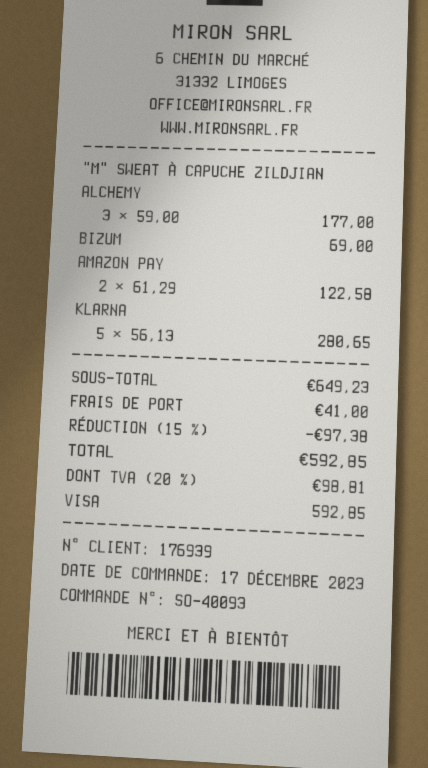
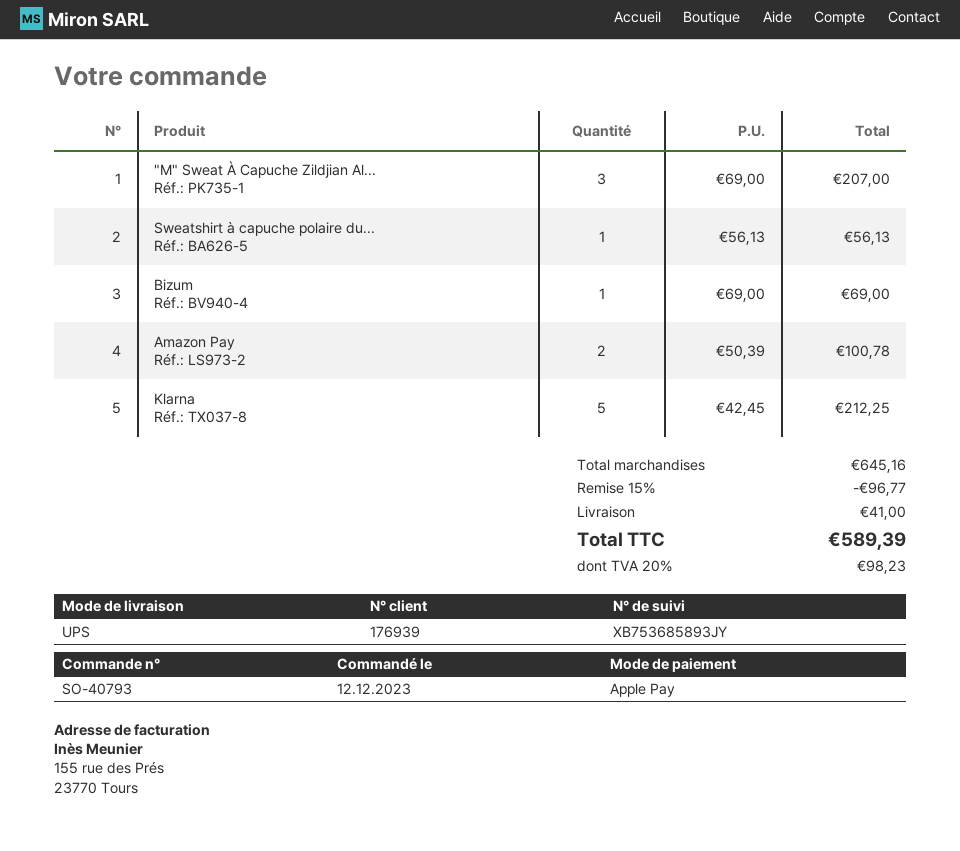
order number: SO-40093 -> SO-40793
order date: 2023-12-17 -> 2023-12-12
payment method: Visa -> Apple Pay
"M" SWEAT À CAPUCHE ZILDJIAN ALCHEMY: 3 x 59.00 = 177.00 -> 3 x 69.00 = 207.00
AMAZON PAY: 2 x 61.29 = 122.58 -> 2 x 50.39 = 100.78
KLARNA: 5 x 56.13 = 280.65 -> 5 x 42.45 = 212.25
Sweatshirt à capuche polaire du...: none -> 1 x 56.13 = 56.13
subtotal: 649.23 -> 645.16
discount: 15% = 97.38 -> 15% = 96.77
tax: 20% = 98.81 -> 20% = 98.23
total: 592.85 -> 589.39

